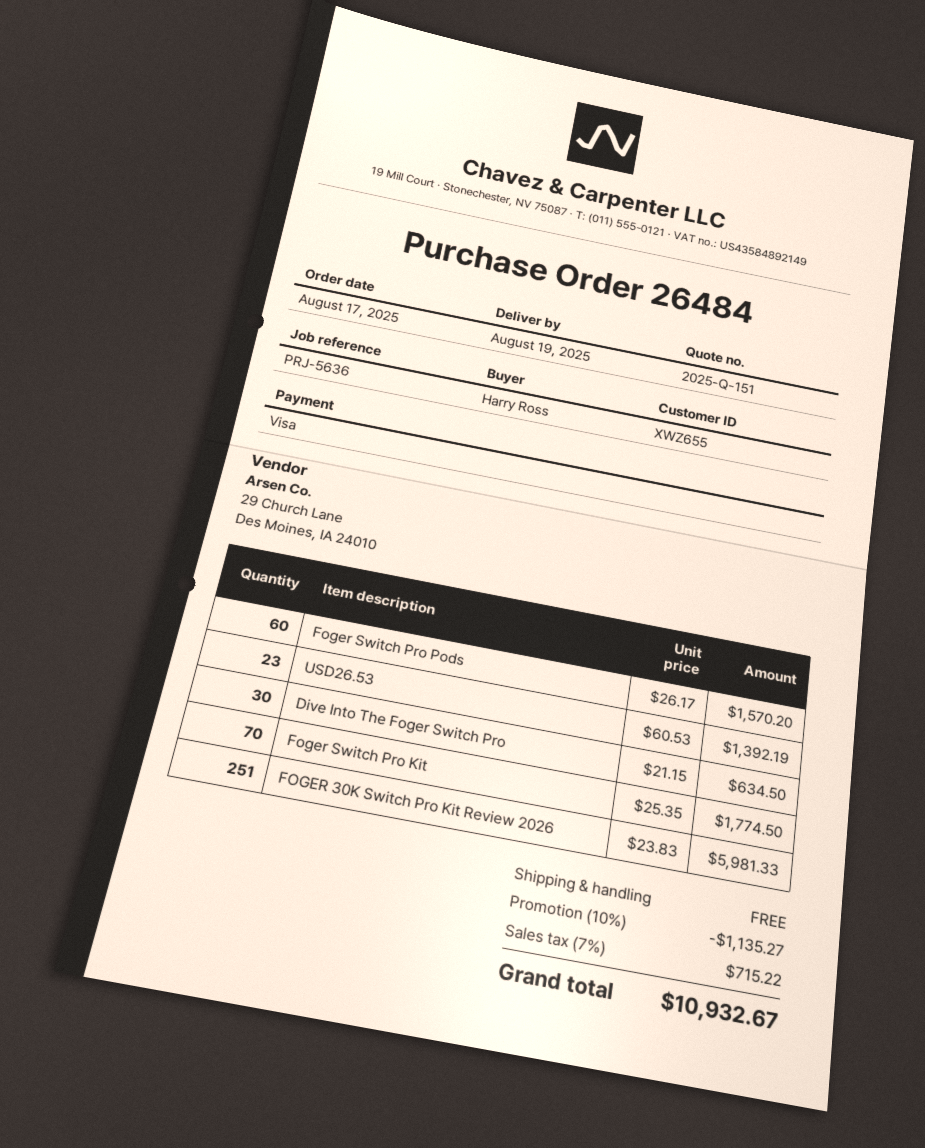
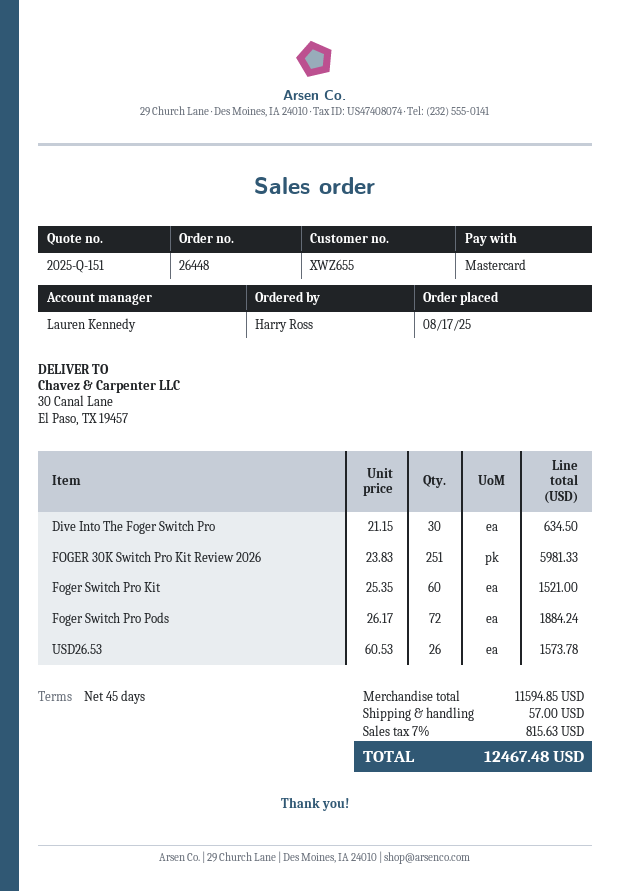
order number: 26484 -> 26448
payment method: Visa -> Mastercard
Foger Switch Pro Pods: 60 x 26.17 = 1570.20 -> 72 x 26.17 = 1884.24
USD26.53: 23 x 60.53 = 1392.19 -> 26 x 60.53 = 1573.78
Foger Switch Pro Kit: 70 x 25.35 = 1774.50 -> 60 x 25.35 = 1521.00
discount: 10% = 1135.27 -> none
shipping: 0.00 -> 57.00
tax: 7% = 715.22 -> 7% = 815.63
total: 10932.67 -> 12467.48

